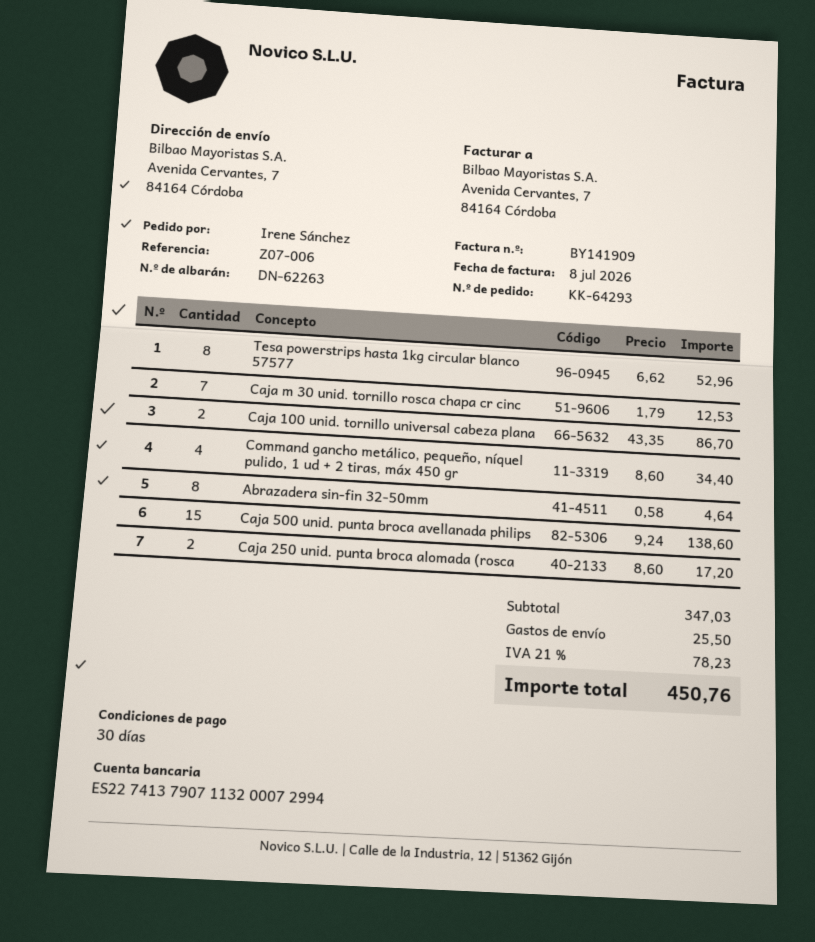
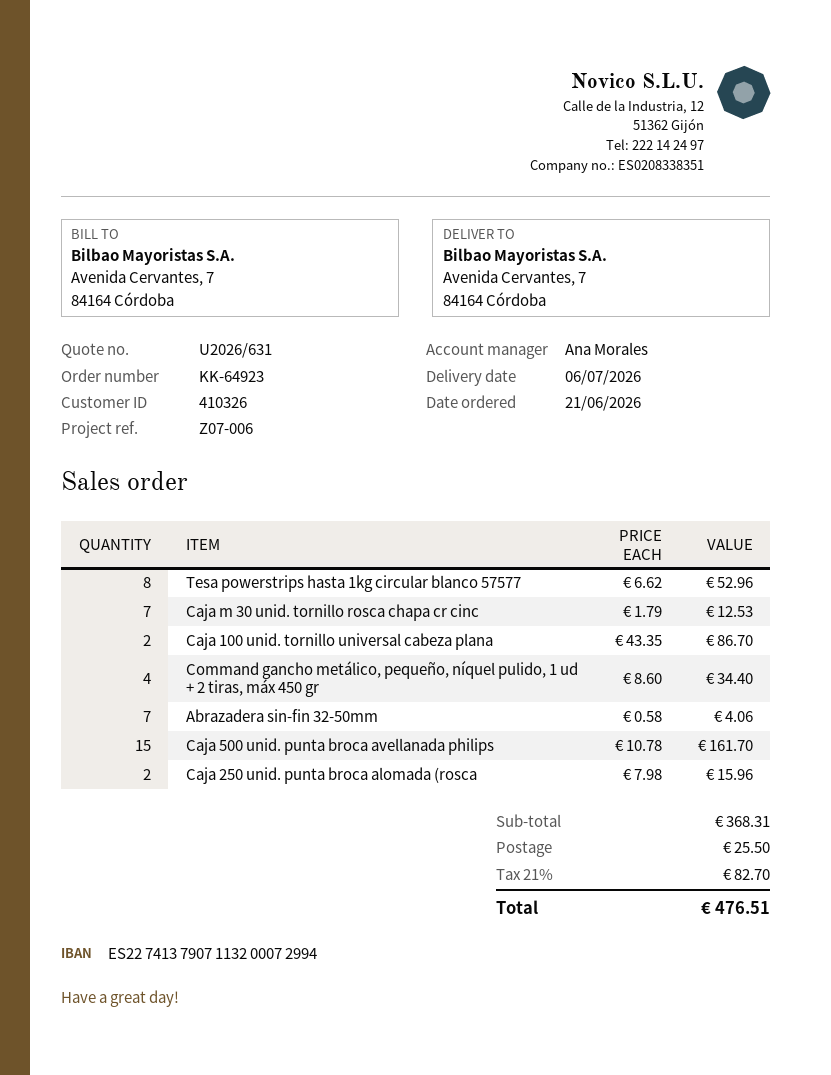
order number: KK-64293 -> KK-64923
Abrazadera sin-fin 32-50mm: 8 x 0.58 = 4.64 -> 7 x 0.58 = 4.06
Caja 500 unid. punta broca avellanada philips: 15 x 9.24 = 138.60 -> 15 x 10.78 = 161.70
Caja 250 unid. punta broca alomada (rosca: 2 x 8.60 = 17.20 -> 2 x 7.98 = 15.96
subtotal: 347.03 -> 368.31
tax: 21% = 78.23 -> 21% = 82.70
total: 450.76 -> 476.51

